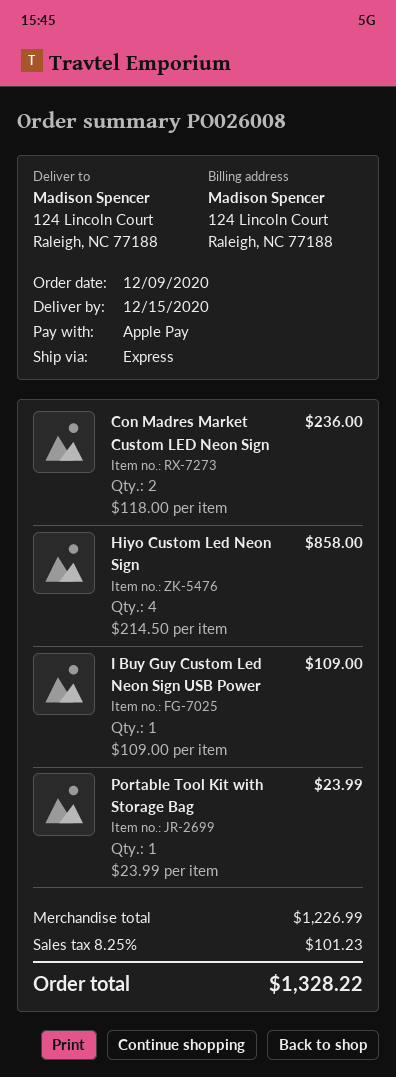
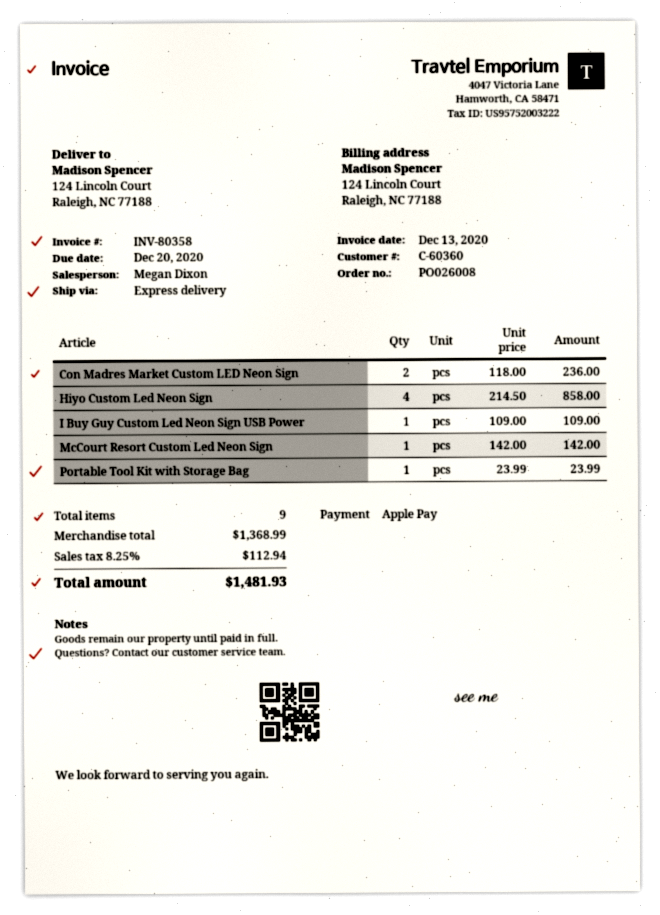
McCourt Resort Custom Led Neon Sign: none -> 1 x 142.00 = 142.00
subtotal: 1226.99 -> 1368.99
tax: 8.25% = 101.23 -> 8.25% = 112.94
total: 1328.22 -> 1481.93

